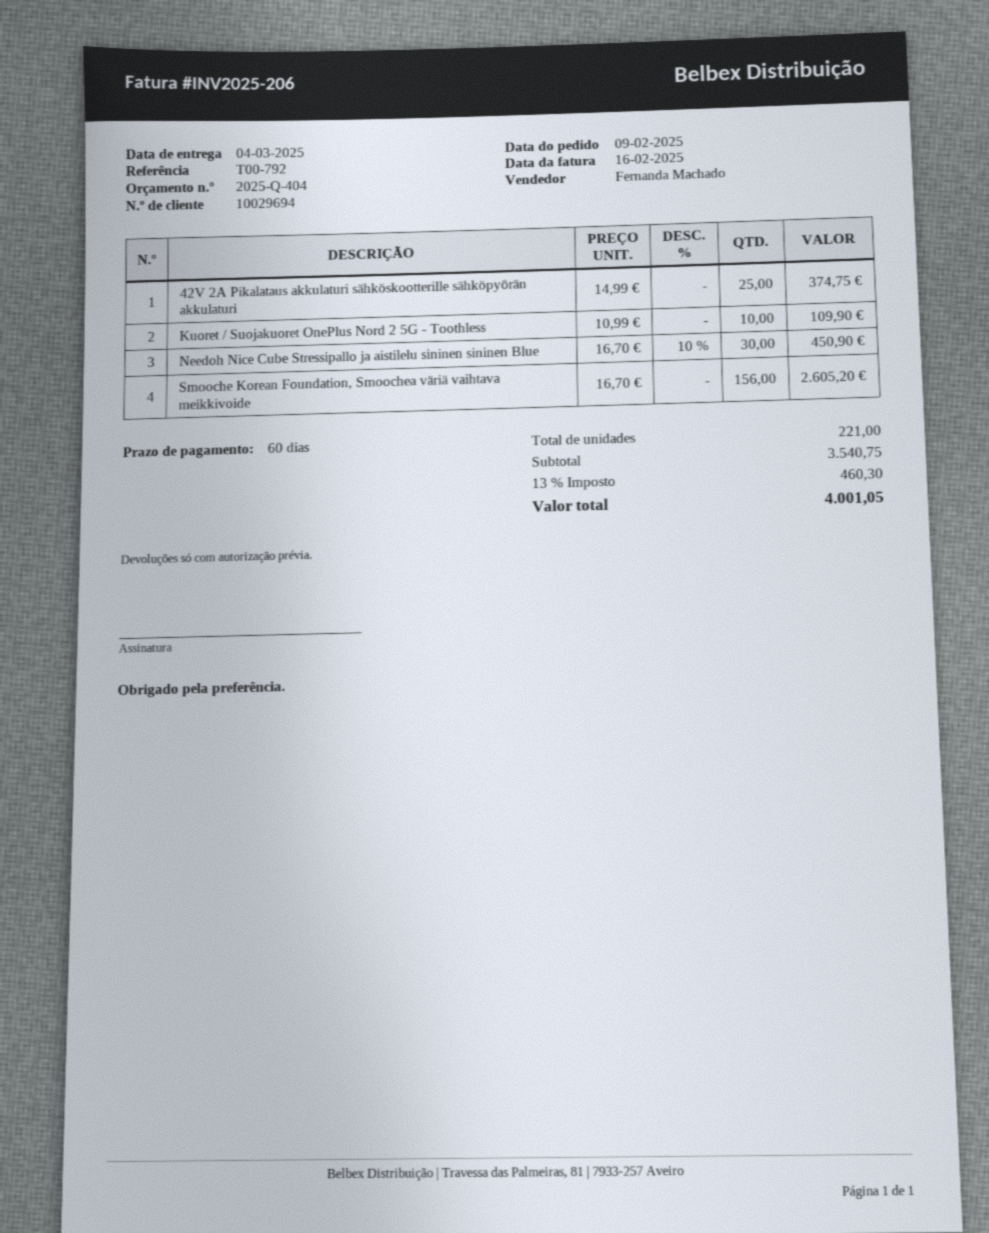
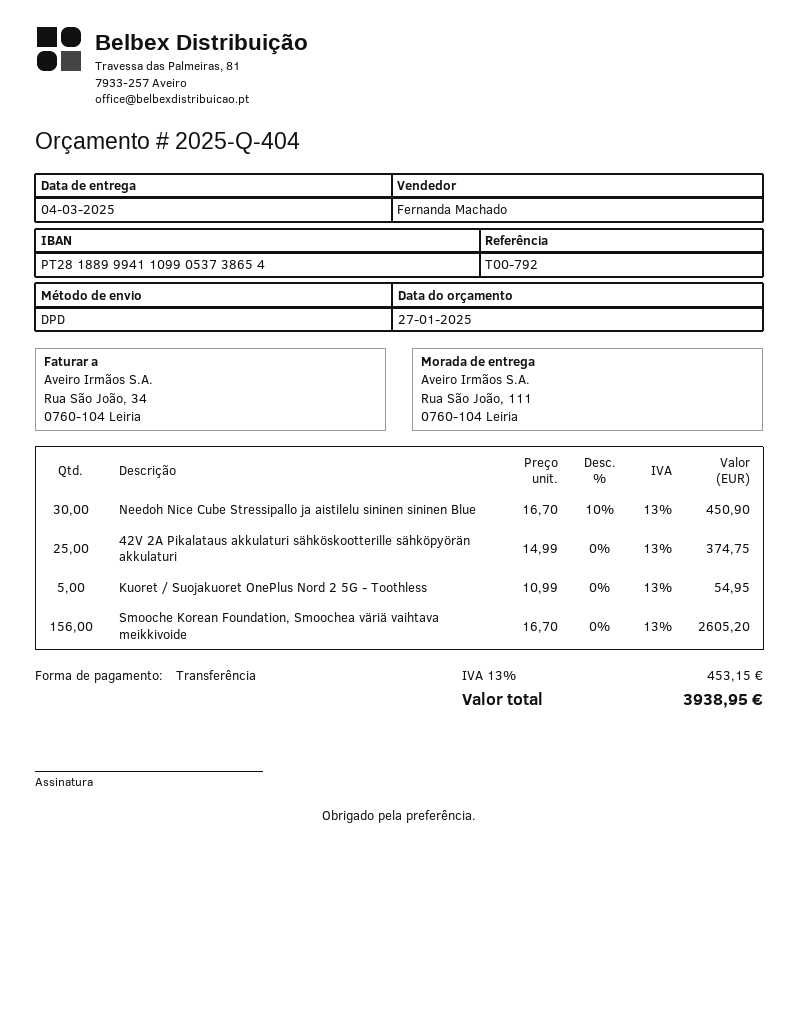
Kuoret / Suojakuoret OnePlus Nord 2 5G - Toothless: 10 x 10.99 = 109.90 -> 5 x 10.99 = 54.95
tax: 13% = 460.30 -> 13% = 453.15
total: 4001.05 -> 3938.95

